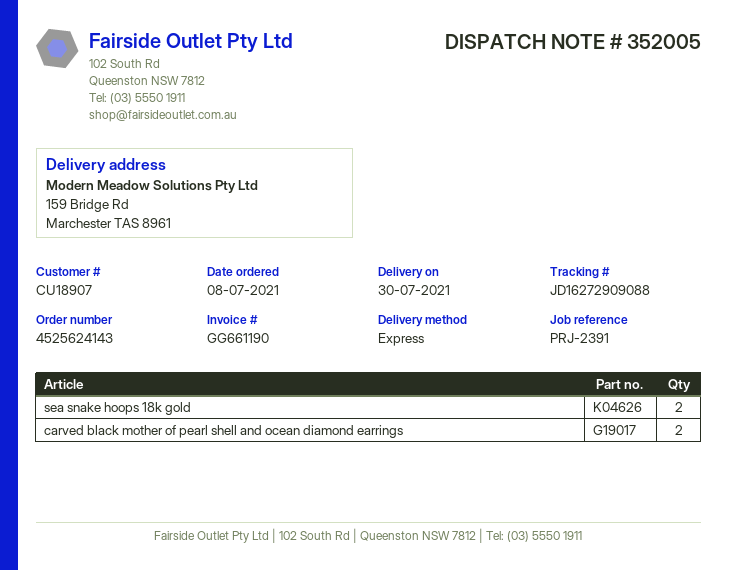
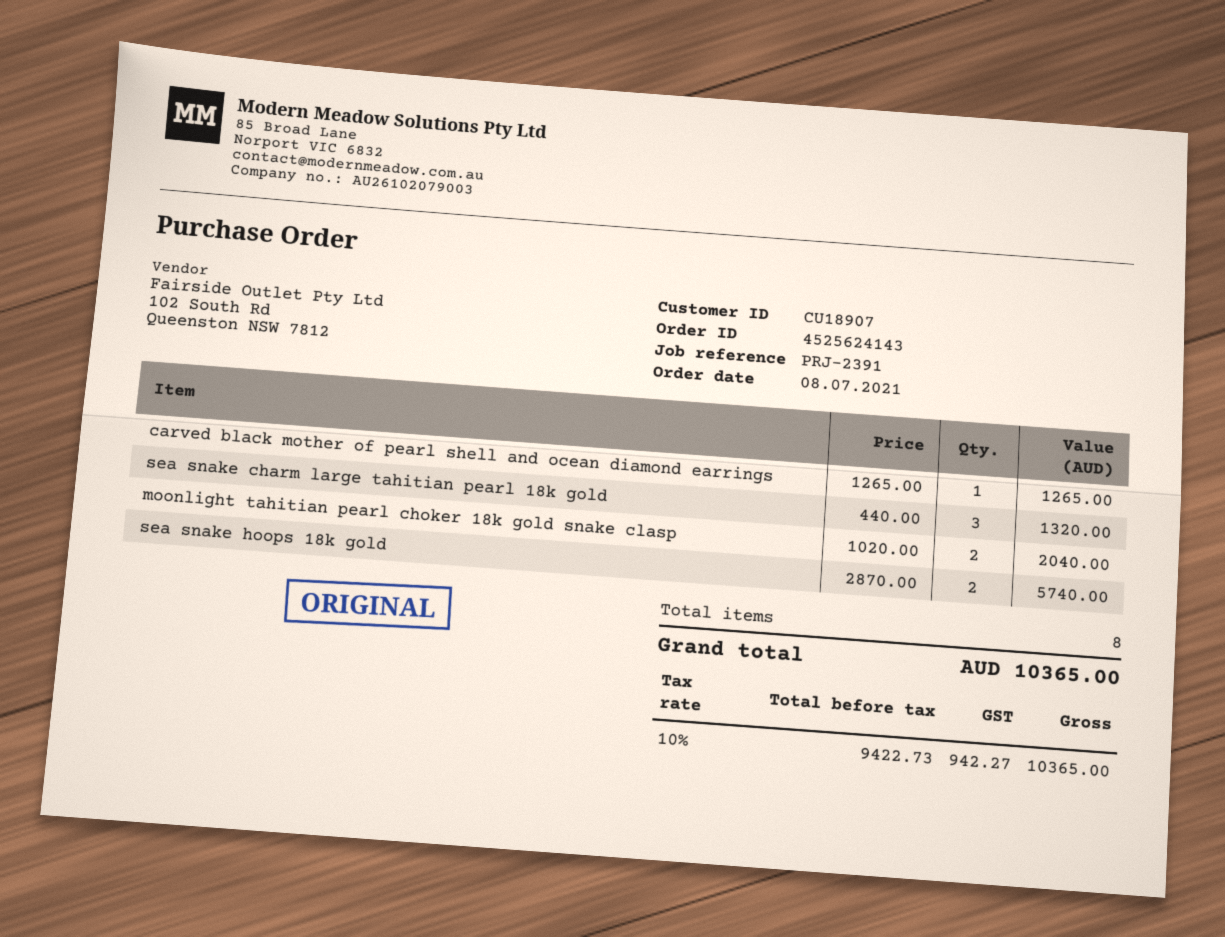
carved black mother of pearl shell and ocean diamond earrings: 2 -> 1
sea snake charm large tahitian pearl 18k gold: none -> 3
moonlight tahitian pearl choker 18k gold snake clasp: none -> 2

